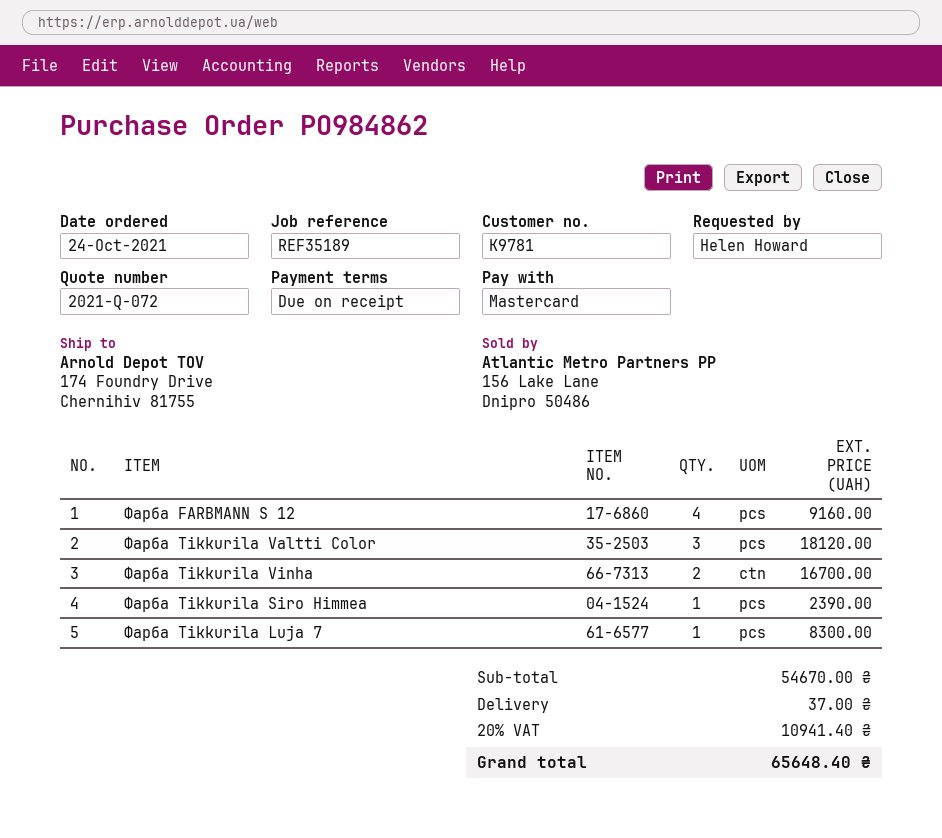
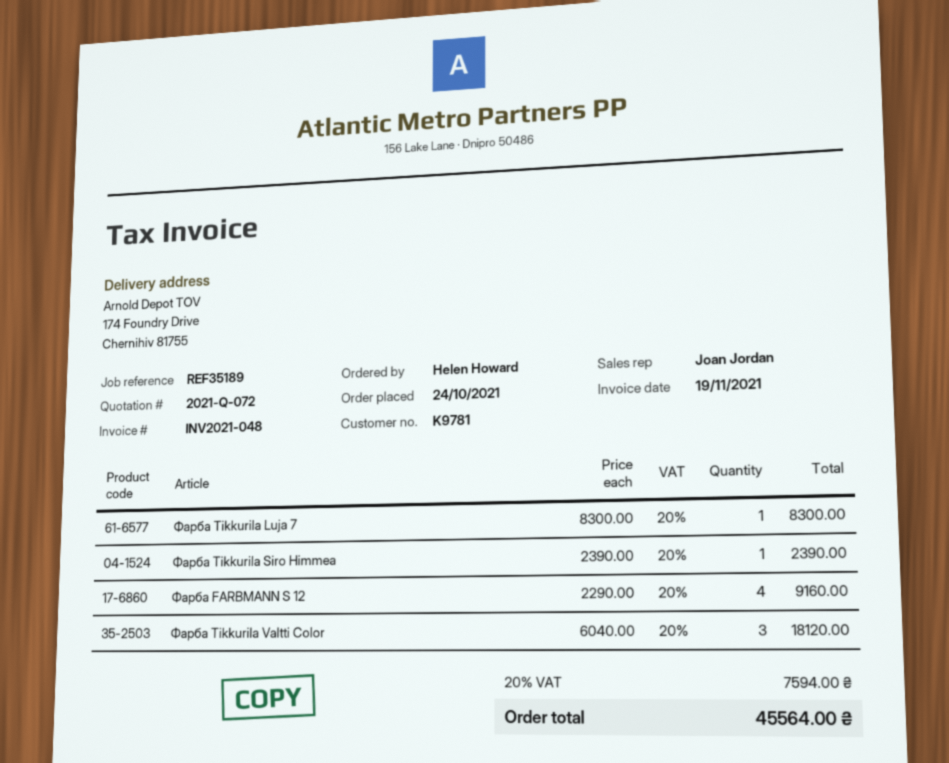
Фарба Tikkurila Vinha: 2 for 16700.00 -> none
shipping: 37.00 -> none
tax: 20% = 10941.40 -> 20% = 7594.00
total: 65648.40 -> 45564.00

